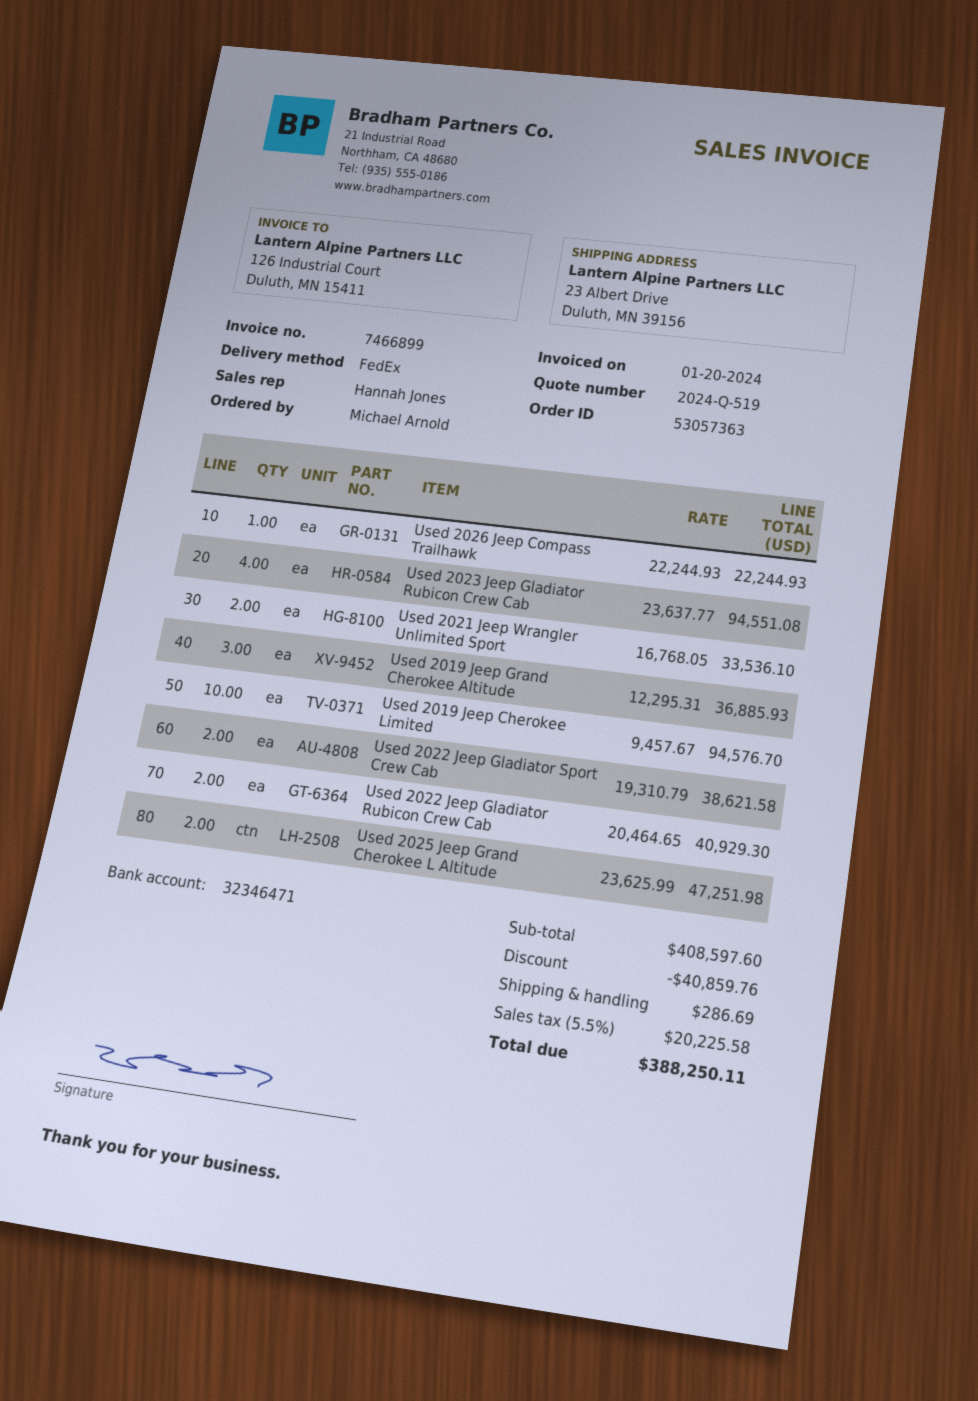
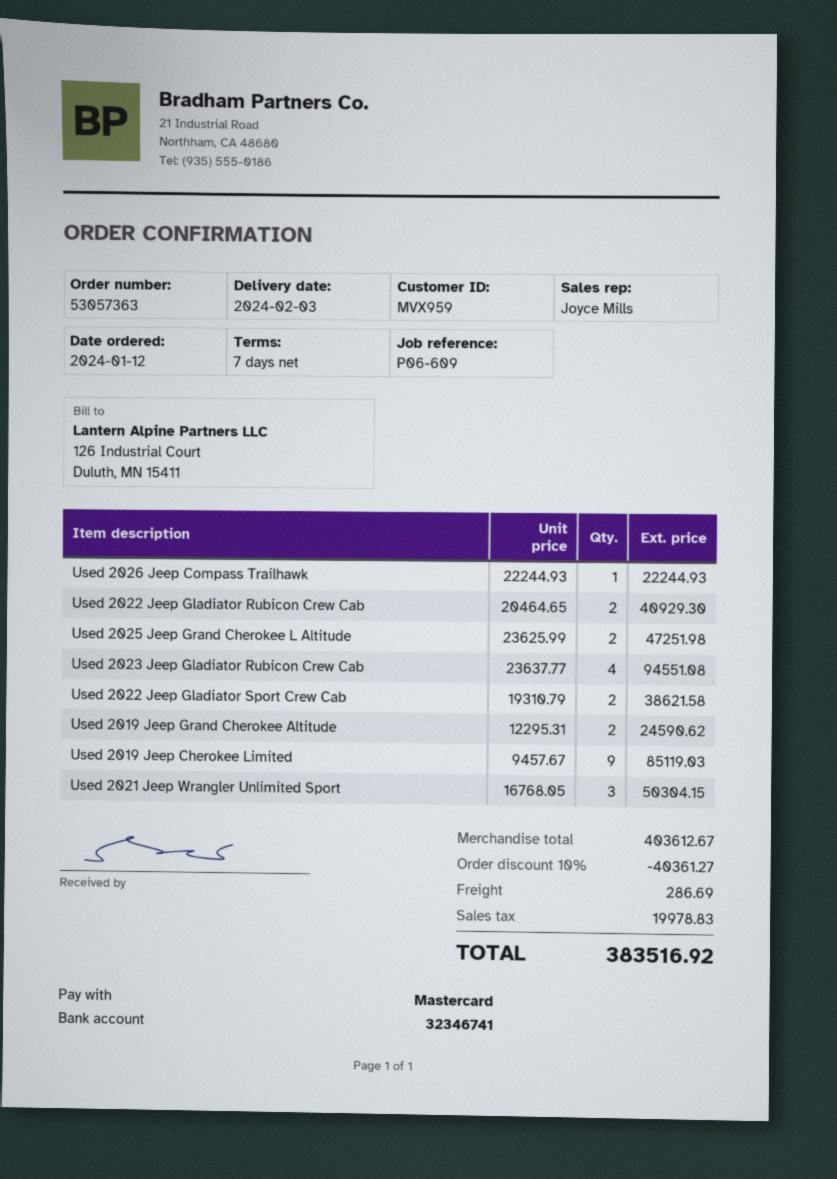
sales rep: Hannah Jones -> Joyce Mills
bank account: 32346471 -> 32346741
Used 2021 Jeep Wrangler Unlimited Sport: 2 x 16768.05 = 33536.10 -> 3 x 16768.05 = 50304.15
Used 2019 Jeep Grand Cherokee Altitude: 3 x 12295.31 = 36885.93 -> 2 x 12295.31 = 24590.62
Used 2019 Jeep Cherokee Limited: 10 x 9457.67 = 94576.70 -> 9 x 9457.67 = 85119.03
subtotal: 408597.60 -> 403612.67
discount: 40859.76 -> 40361.27
tax: 20225.58 -> 19978.83
total: 388250.11 -> 383516.92

